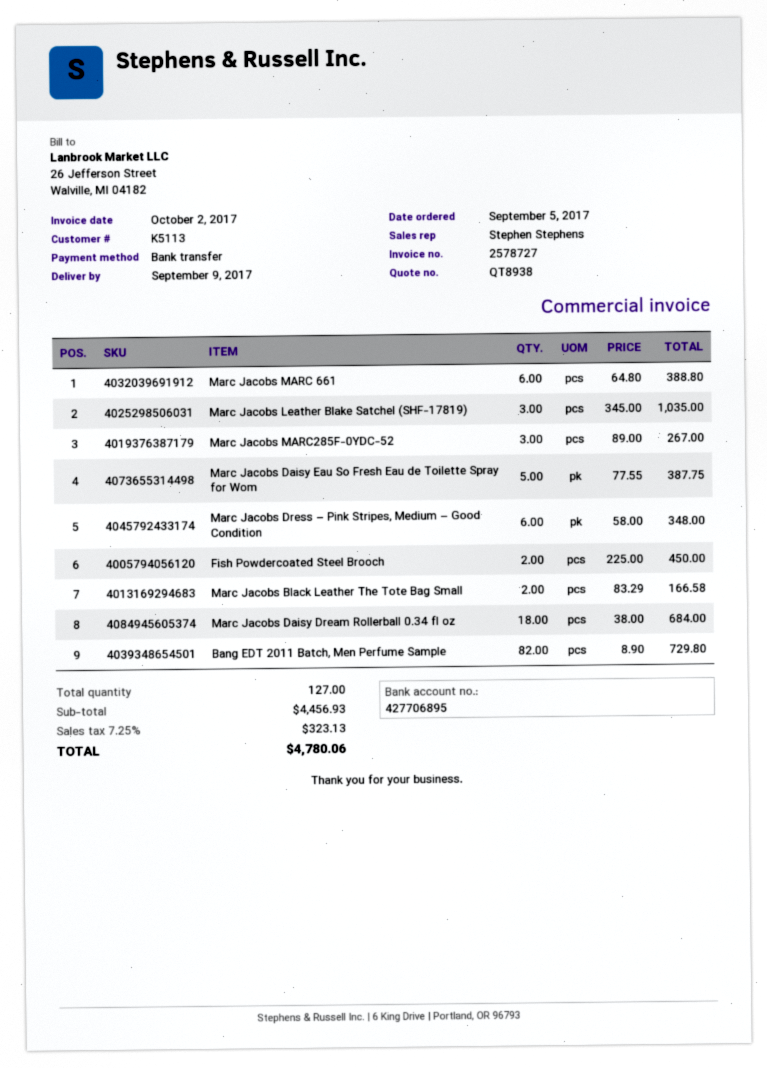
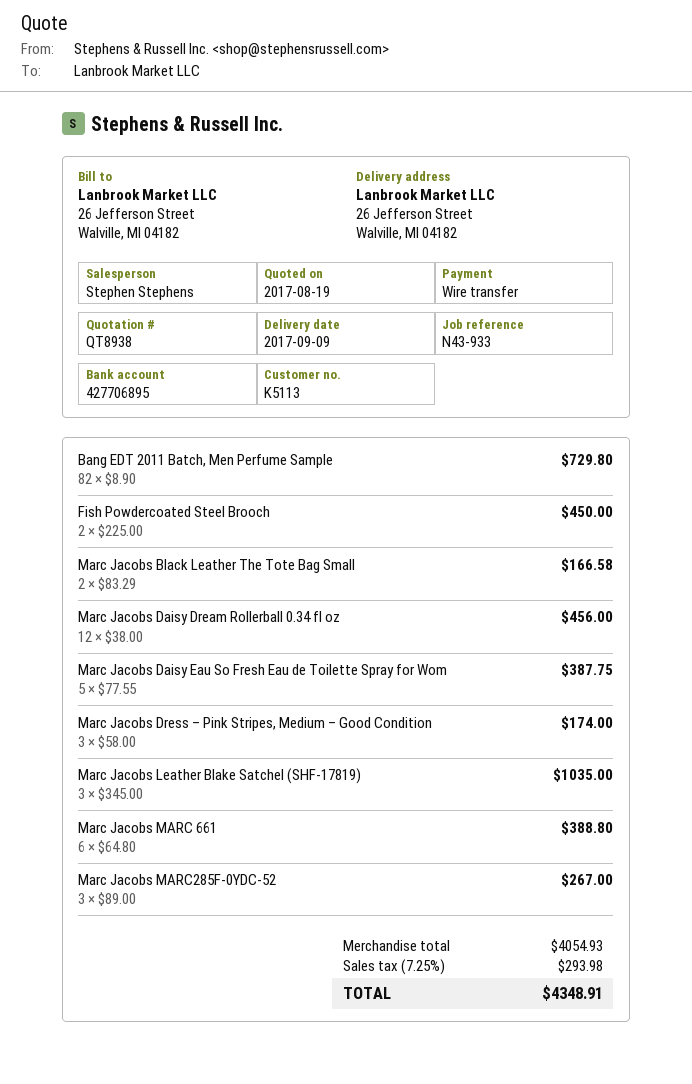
Marc Jacobs Dress – Pink Stripes, Medium – Good Condition: 6 x 58.00 = 348.00 -> 3 x 58.00 = 174.00
Marc Jacobs Daisy Dream Rollerball 0.34 fl oz: 18 x 38.00 = 684.00 -> 12 x 38.00 = 456.00
subtotal: 4456.93 -> 4054.93
tax: 7.25% = 323.13 -> 7.25% = 293.98
total: 4780.06 -> 4348.91

